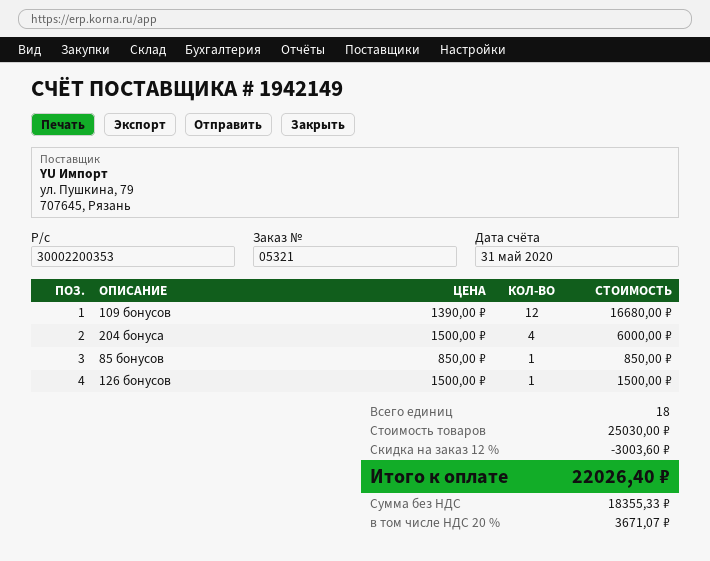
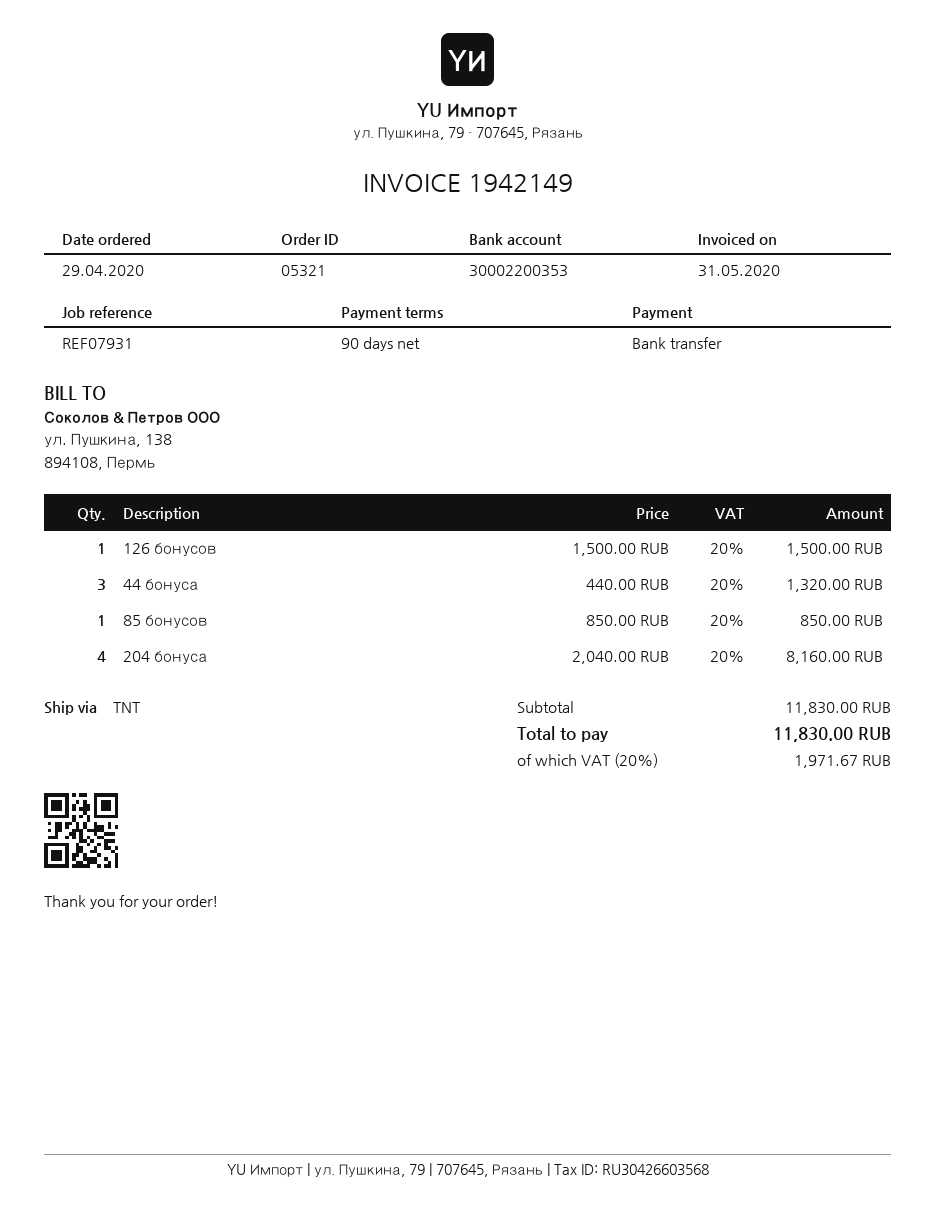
109 бонусов: 12 x 1390.00 = 16680.00 -> none
204 бонуса: 4 x 1500.00 = 6000.00 -> 4 x 2040.00 = 8160.00
44 бонуса: none -> 3 x 440.00 = 1320.00
subtotal: 25030.00 -> 11830.00
discount: 12% = 3003.60 -> none
tax: 20% = 3671.07 -> 20% = 1971.67
total: 22026.40 -> 11830.00

